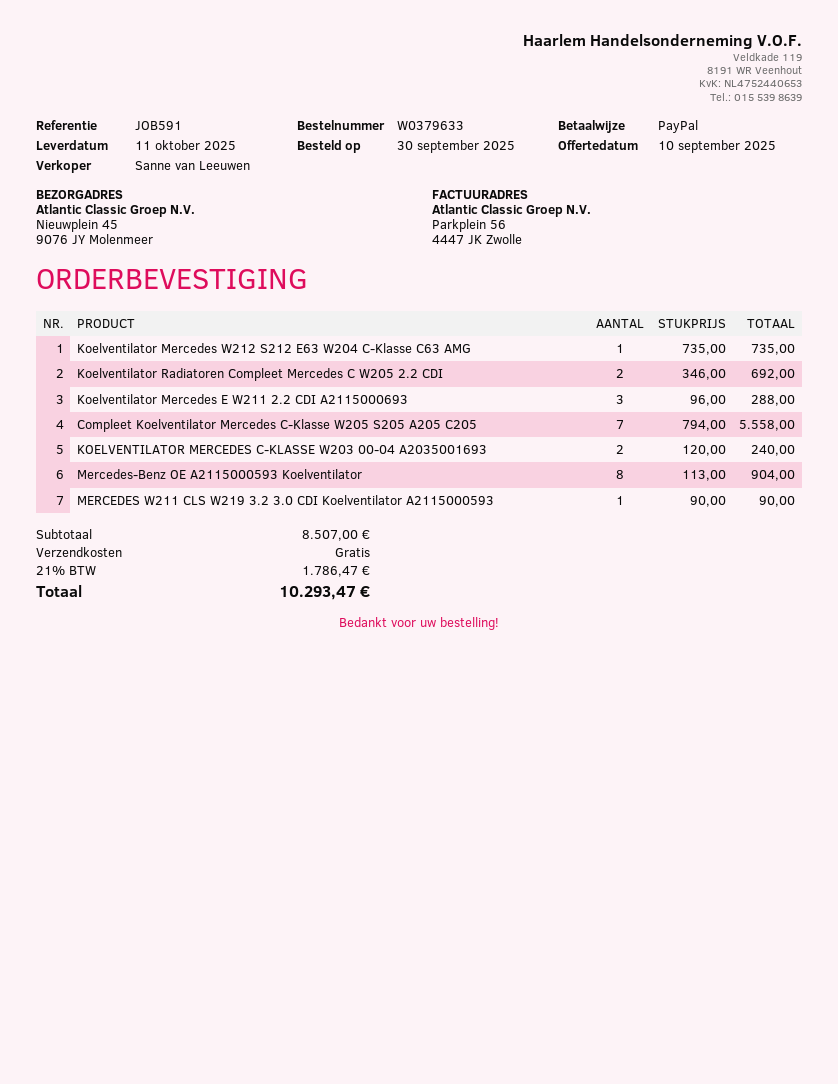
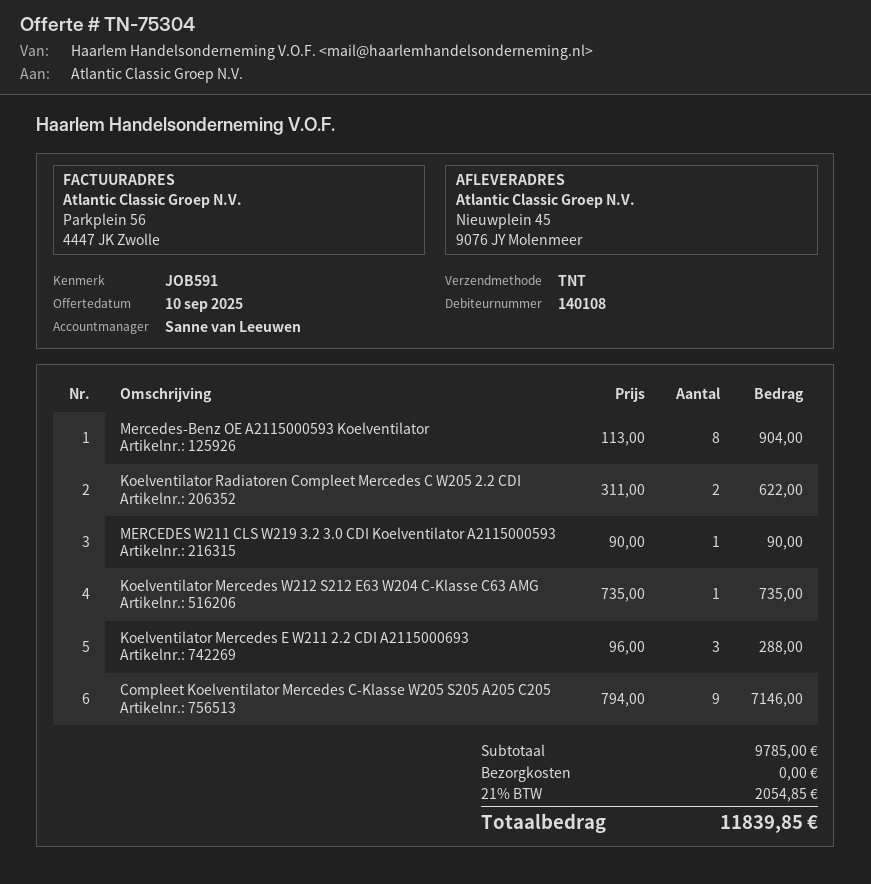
Koelventilator Radiatoren Compleet Mercedes C W205 2.2 CDI: 2 x 346.00 = 692.00 -> 2 x 311.00 = 622.00
Compleet Koelventilator Mercedes C-Klasse W205 S205 A205 C205: 7 x 794.00 = 5558.00 -> 9 x 794.00 = 7146.00
KOELVENTILATOR MERCEDES C-KLASSE W203 00-04 A2035001693: 2 x 120.00 = 240.00 -> none
subtotal: 8507.00 -> 9785.00
tax: 21% = 1786.47 -> 21% = 2054.85
total: 10293.47 -> 11839.85

